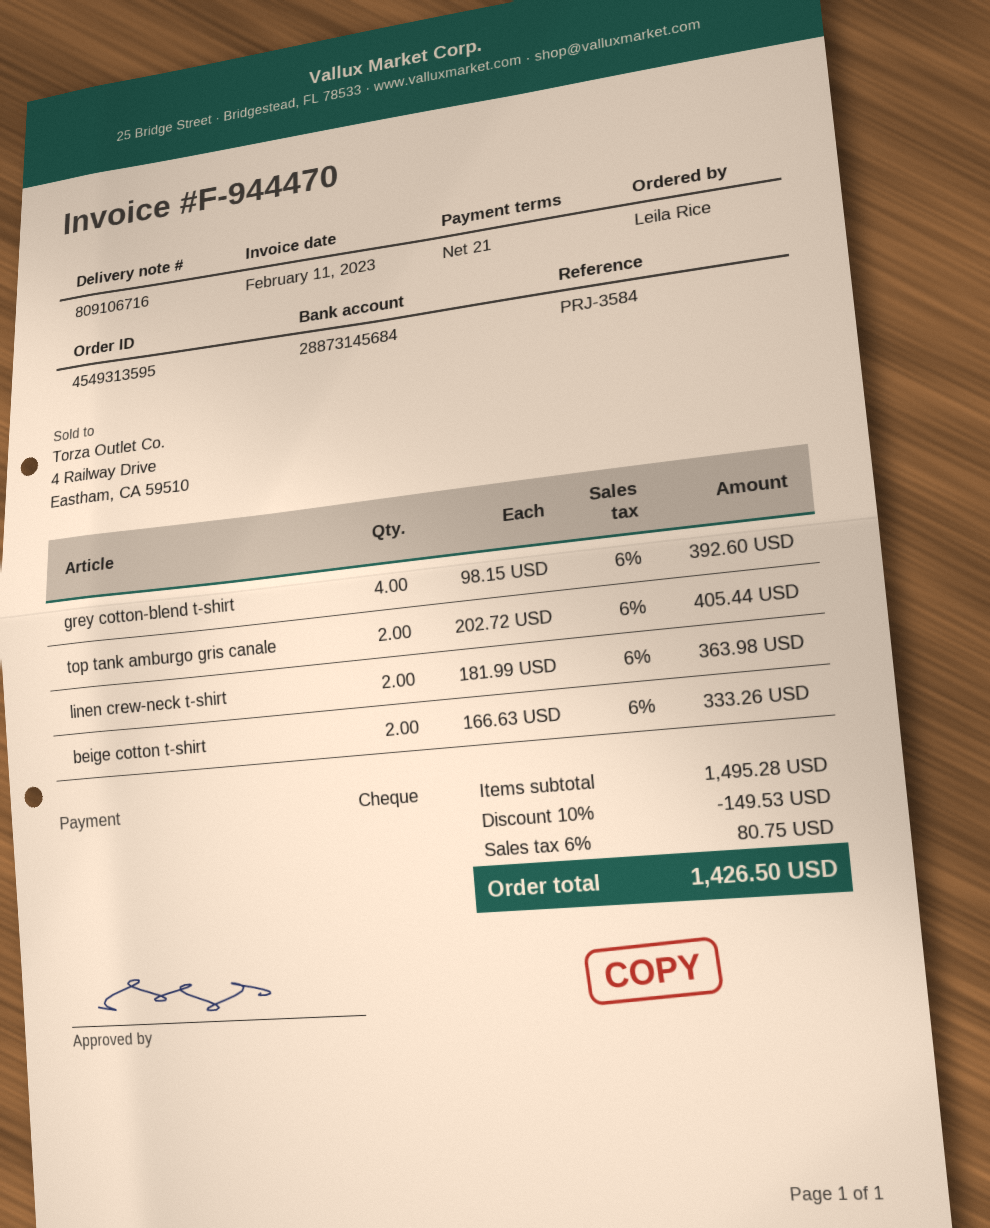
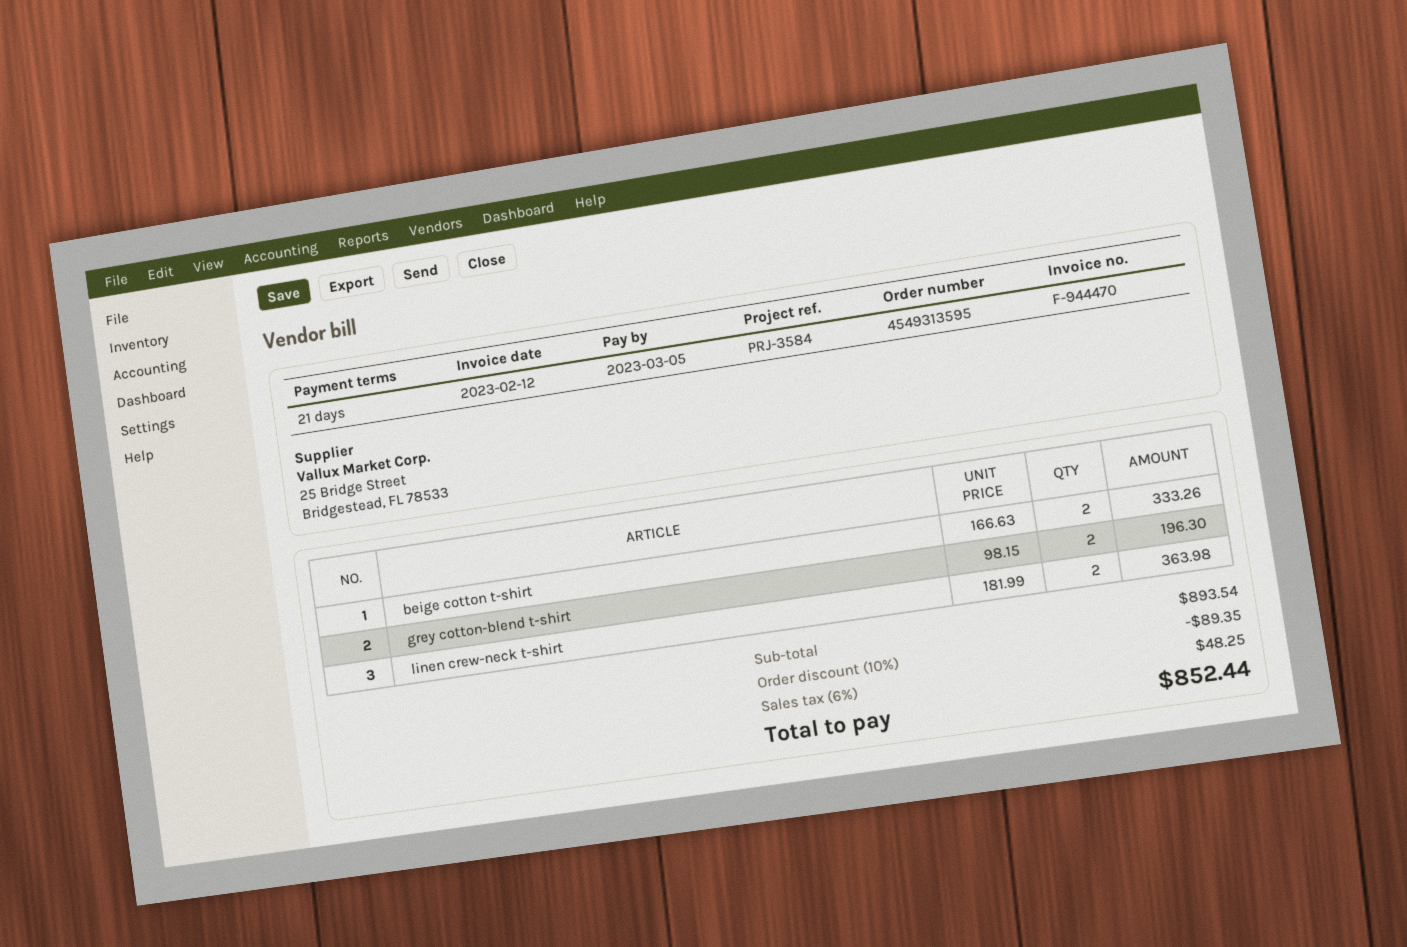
invoice date: 2023-02-11 -> 2023-02-12
grey cotton-blend t-shirt: 4 x 98.15 = 392.60 -> 2 x 98.15 = 196.30
top tank amburgo gris canale: 2 x 202.72 = 405.44 -> none
subtotal: 1495.28 -> 893.54
discount: 10% = 149.53 -> 10% = 89.35
tax: 6% = 80.75 -> 6% = 48.25
total: 1426.50 -> 852.44

